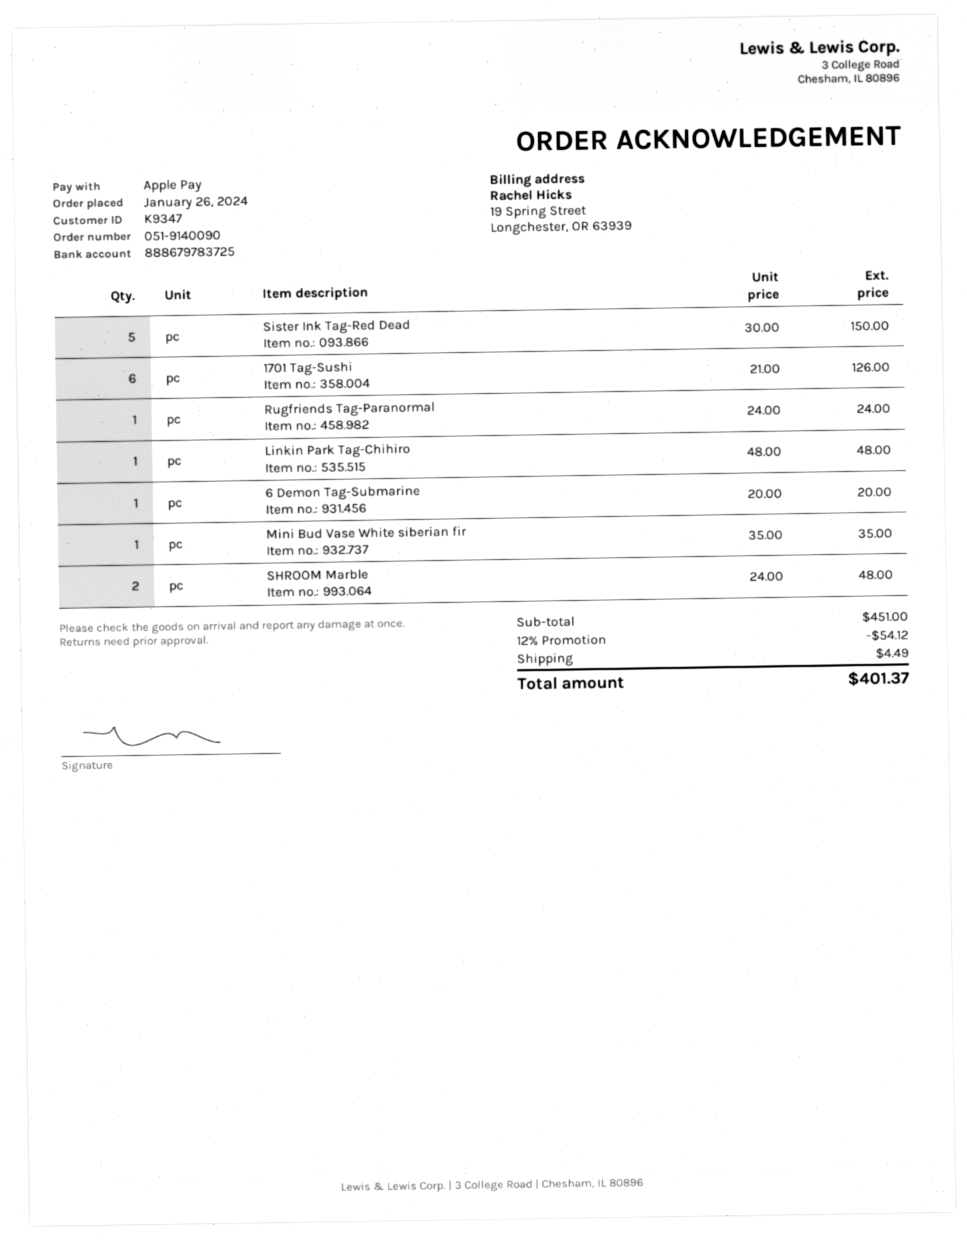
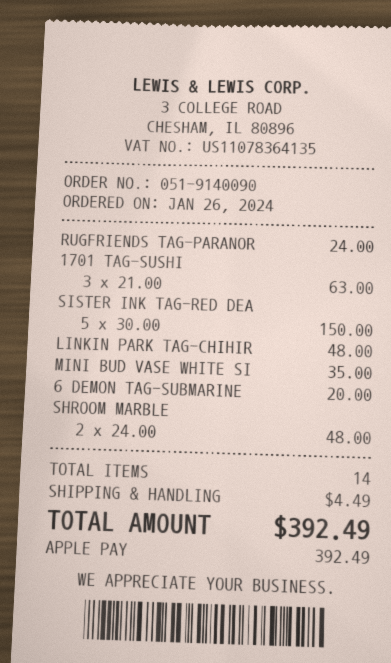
1701 Tag-Sushi: 6 x 21.00 = 126.00 -> 3 x 21.00 = 63.00
discount: 12% = 54.12 -> none
total: 401.37 -> 392.49

